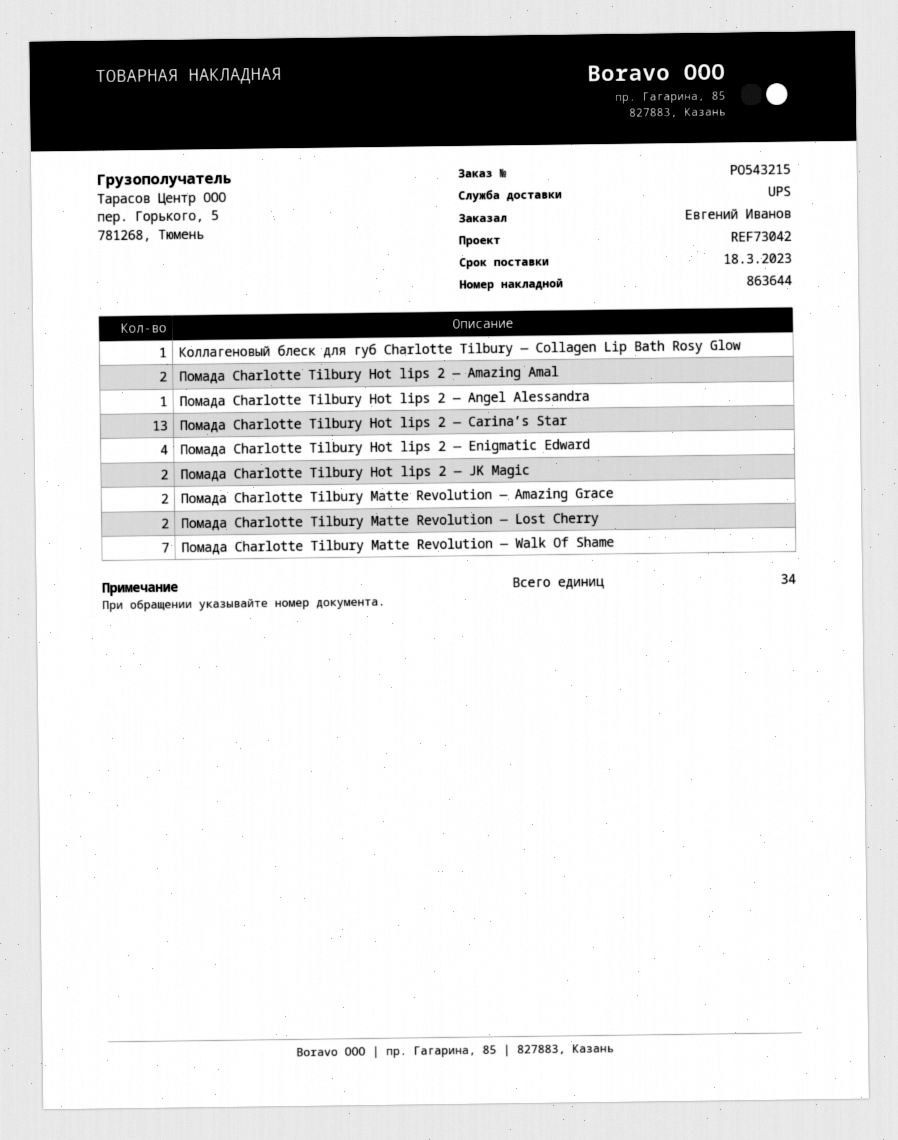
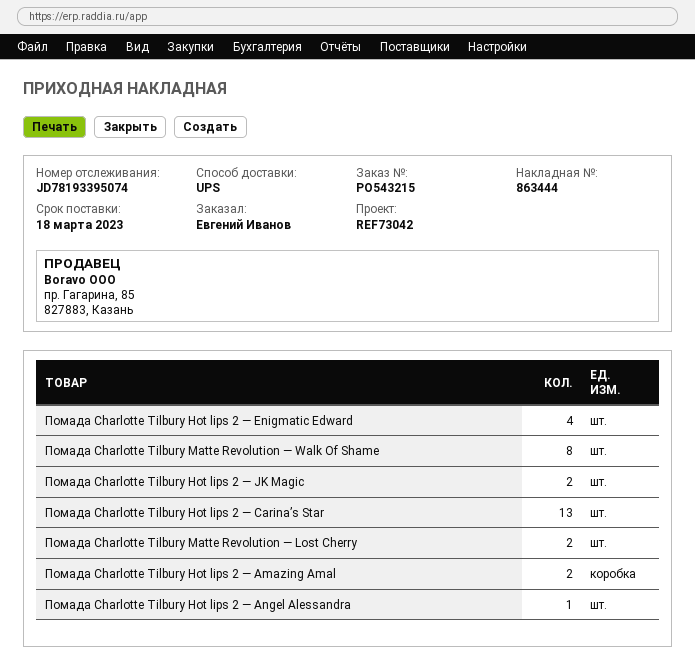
delivery note number: 863644 -> 863444
Коллагеновый блеск для губ Charlotte Tilbury — Collagen Lip Bath Rosy Glow: 1 -> none
Помада Charlotte Tilbury Matte Revolution — Amazing Grace: 2 -> none
Помада Charlotte Tilbury Matte Revolution — Walk Of Shame: 7 -> 8

